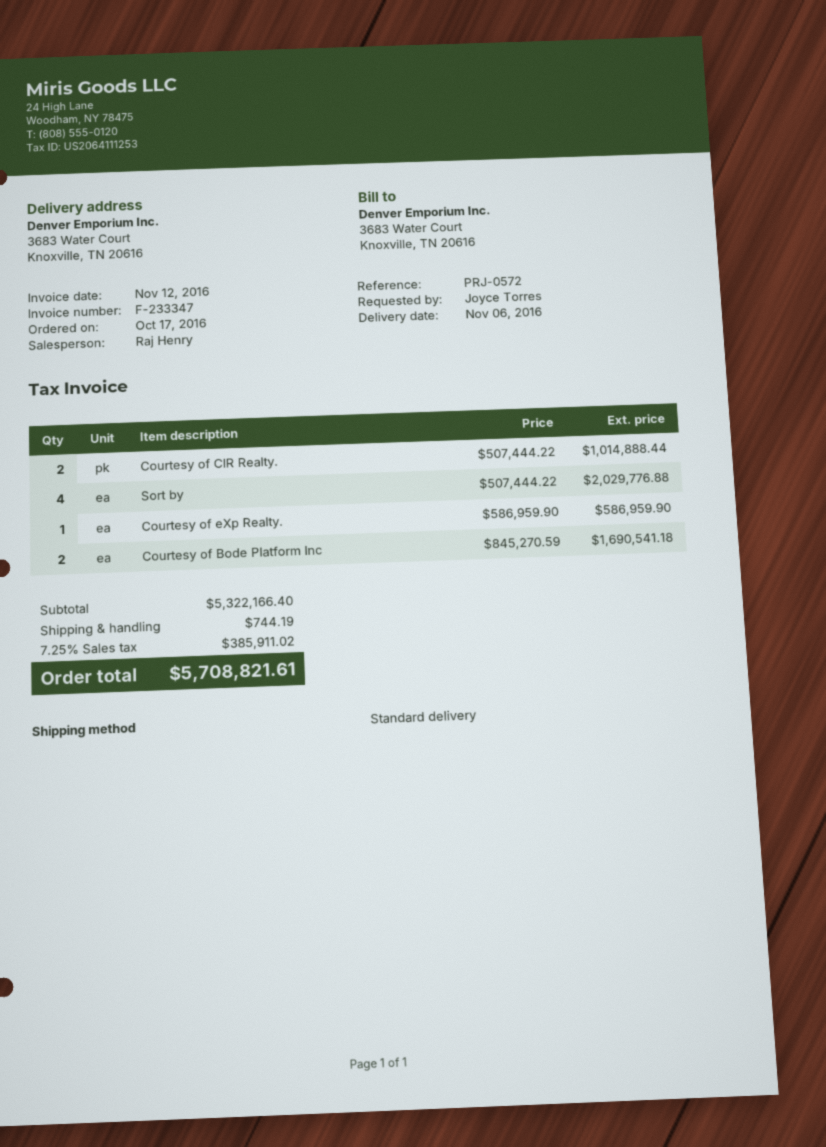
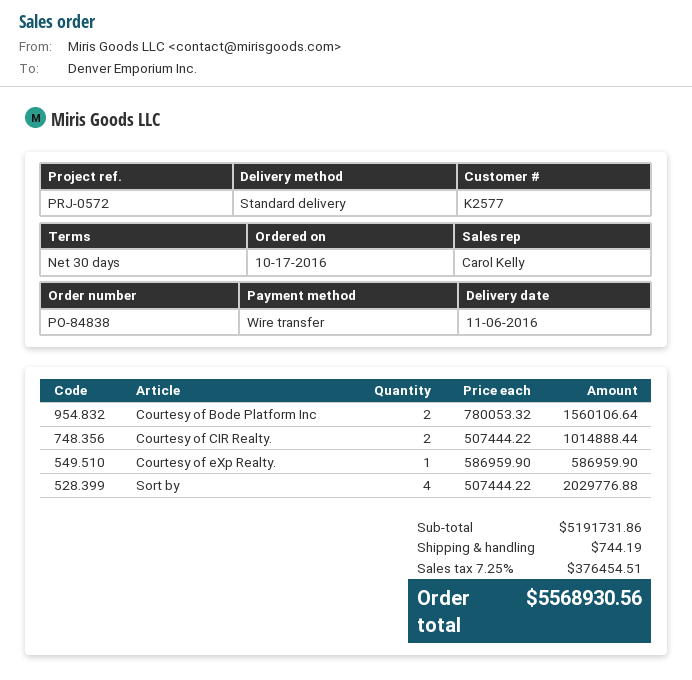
sales rep: Raj Henry -> Carol Kelly
Courtesy of Bode Platform Inc: 2 x 845270.59 = 1690541.18 -> 2 x 780053.32 = 1560106.64
subtotal: 5322166.40 -> 5191731.86
tax: 7.25% = 385911.02 -> 7.25% = 376454.51
total: 5708821.61 -> 5568930.56

